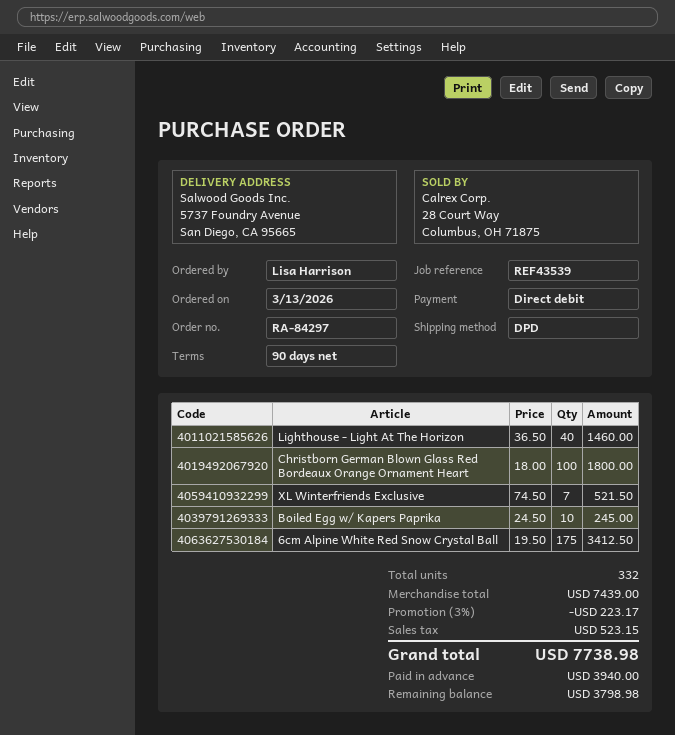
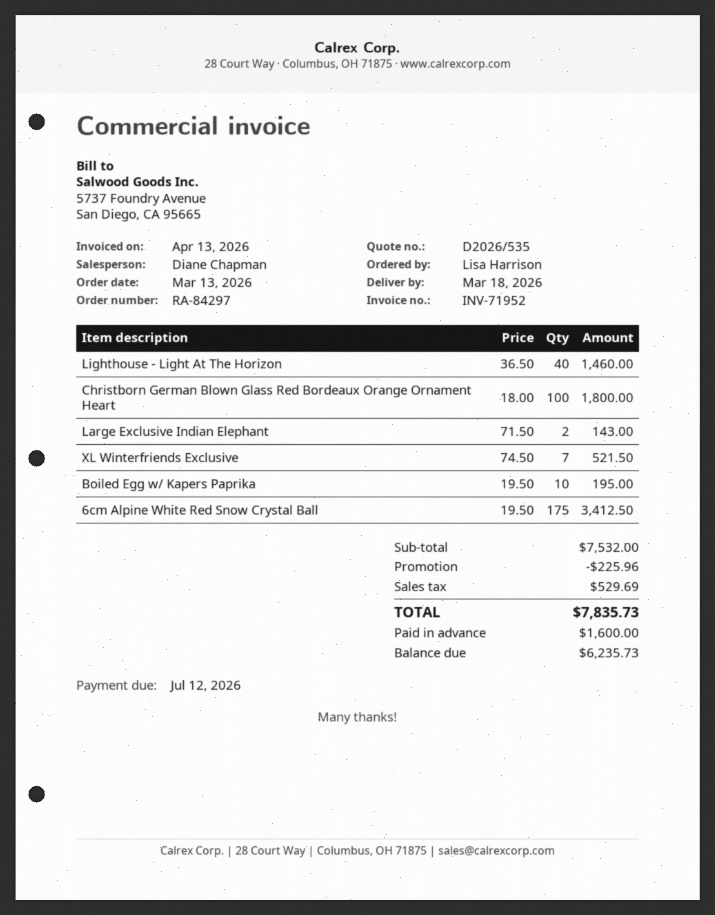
Boiled Egg w/ Kapers Paprika: 10 x 24.50 = 245.00 -> 10 x 19.50 = 195.00
Large Exclusive Indian Elephant: none -> 2 x 71.50 = 143.00
subtotal: 7439.00 -> 7532.00
discount: 223.17 -> 225.96
tax: 523.15 -> 529.69
total: 7738.98 -> 7835.73
deposit: 3940.00 -> 1600.00
balance: 3798.98 -> 6235.73

